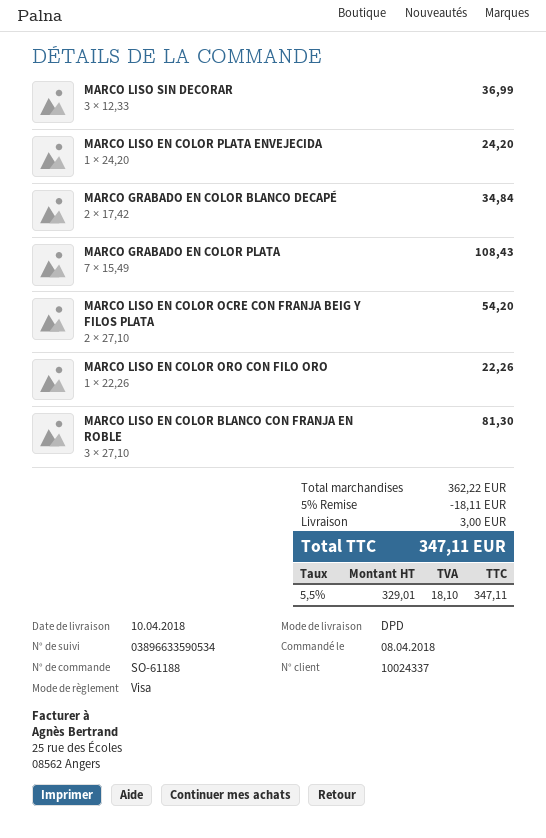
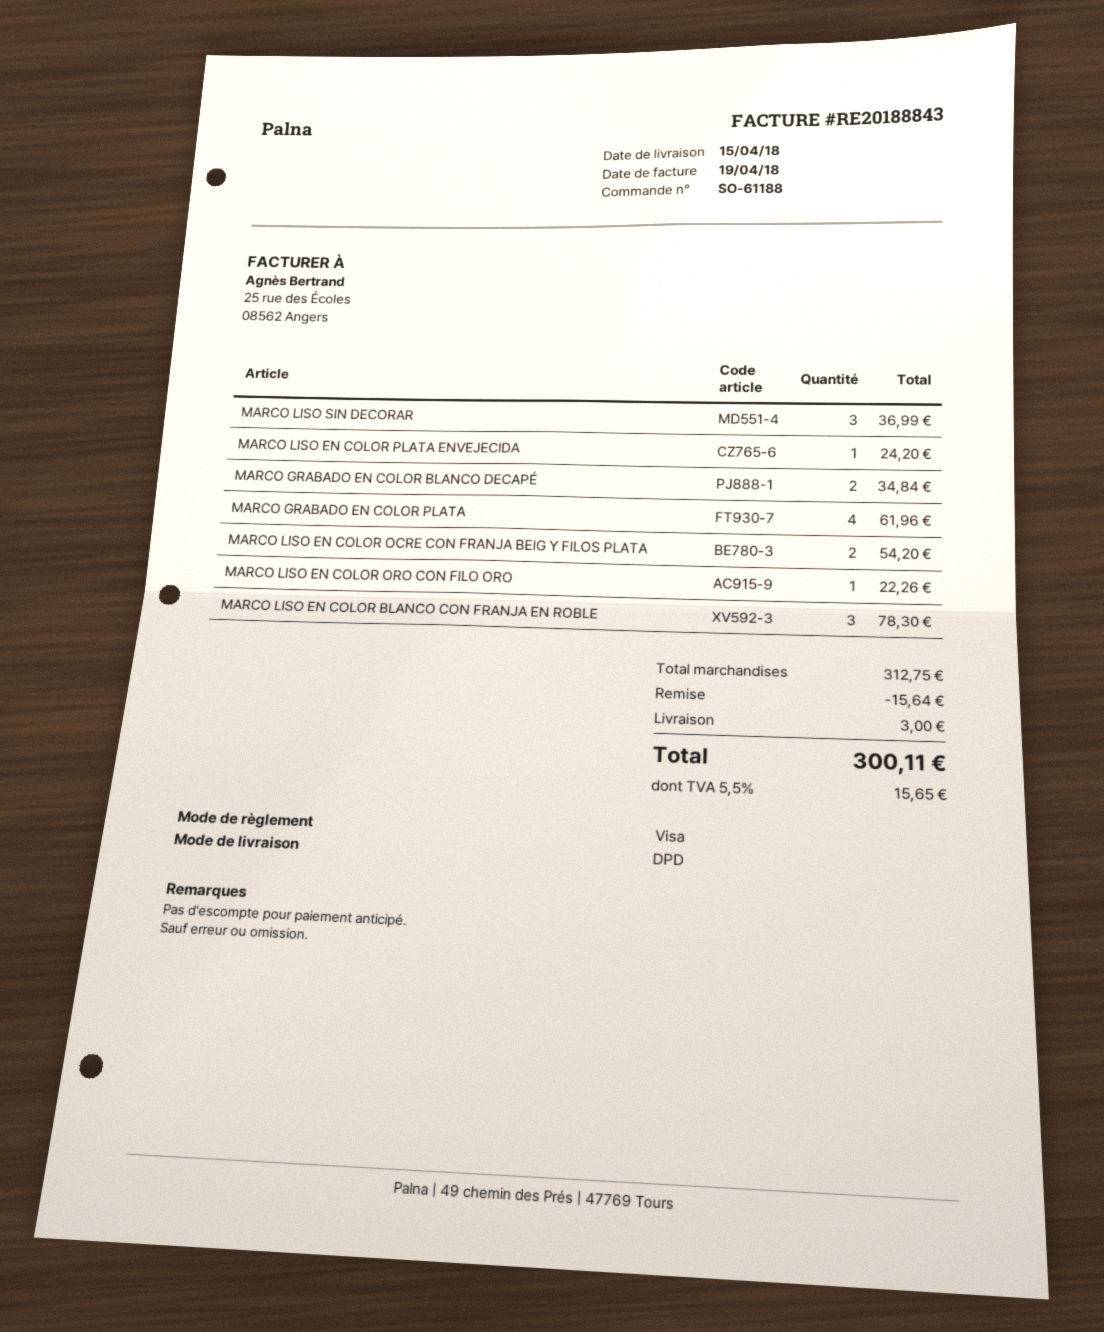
delivery date: 2018-04-10 -> 2018-04-15
MARCO GRABADO EN COLOR PLATA: 7 for 108.43 -> 4 for 61.96
MARCO LISO EN COLOR BLANCO CON FRANJA EN ROBLE: 3 for 81.30 -> 3 for 78.30
subtotal: 362.22 -> 312.75
discount: 18.11 -> 15.64
tax: 5.5% = 18.10 -> 5.5% = 15.65
total: 347.11 -> 300.11

